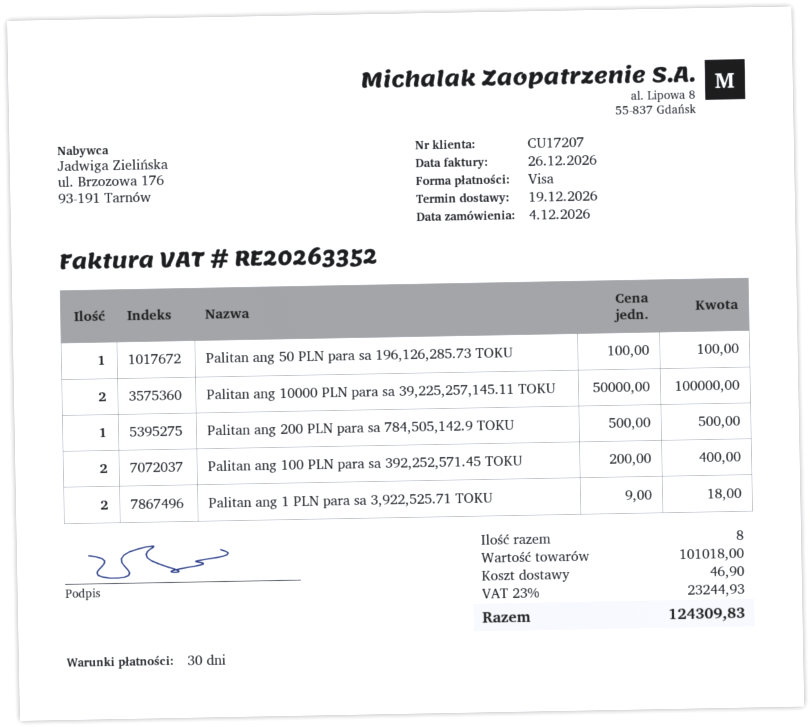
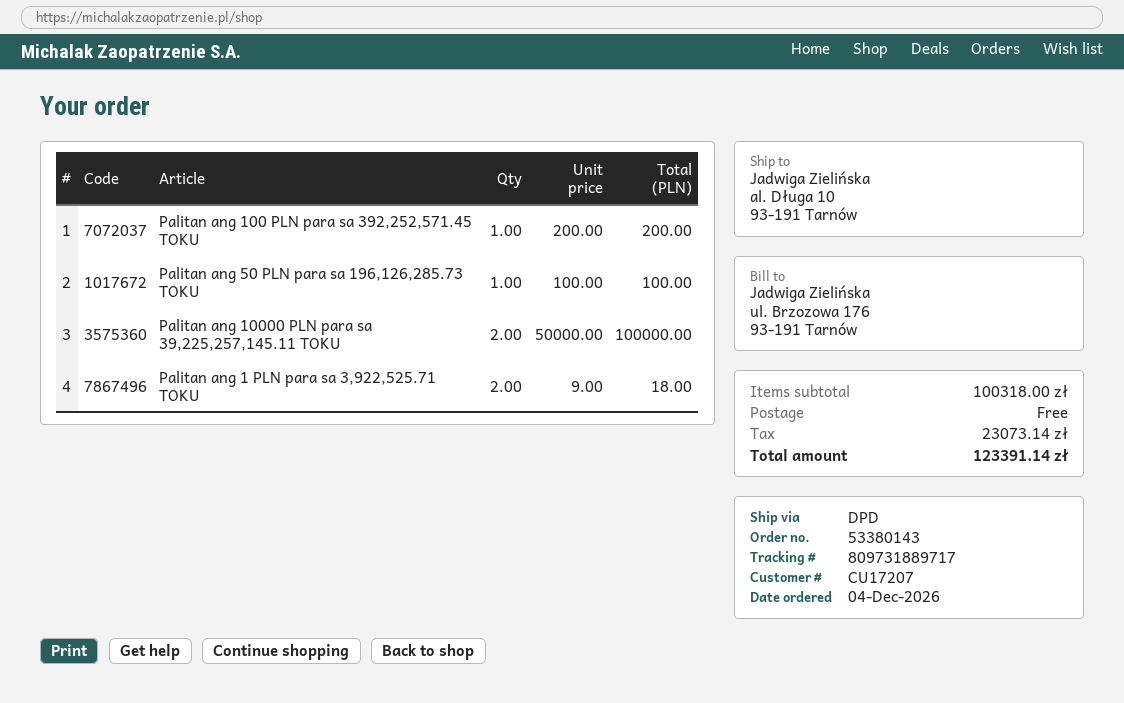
Palitan ang 200 PLN para sa 784,505,142.9 TOKU: 1 x 500.00 = 500.00 -> none
Palitan ang 100 PLN para sa 392,252,571.45 TOKU: 2 x 200.00 = 400.00 -> 1 x 200.00 = 200.00
subtotal: 101018.00 -> 100318.00
shipping: 46.90 -> 0.00
tax: 23244.93 -> 23073.14
total: 124309.83 -> 123391.14

